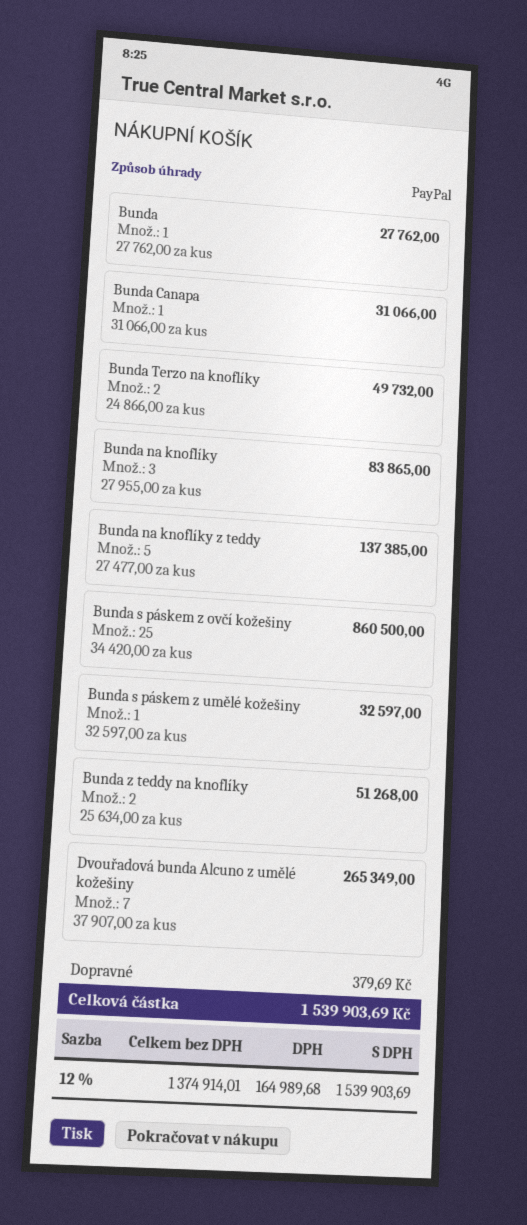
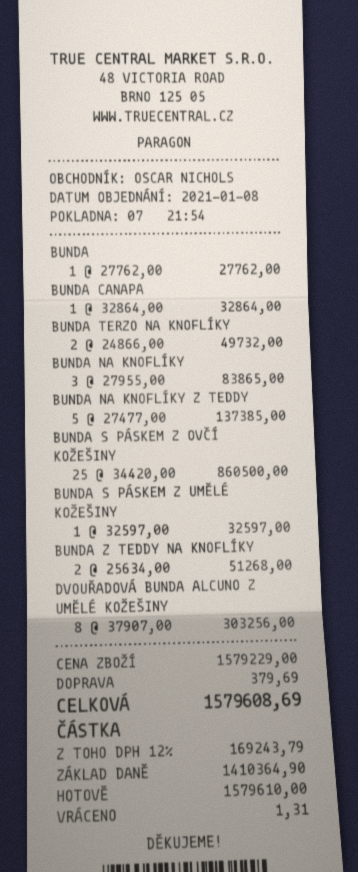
payment method: PayPal -> cash
Bunda Canapa: 1 x 31066.00 = 31066.00 -> 1 x 32864.00 = 32864.00
Dvouřadová bunda Alcuno z umělé kožešiny: 7 x 37907.00 = 265349.00 -> 8 x 37907.00 = 303256.00
net: 1374914.01 -> 1410364.90
tax: 12% = 164989.68 -> 12% = 169243.79
total: 1539903.69 -> 1579608.69

